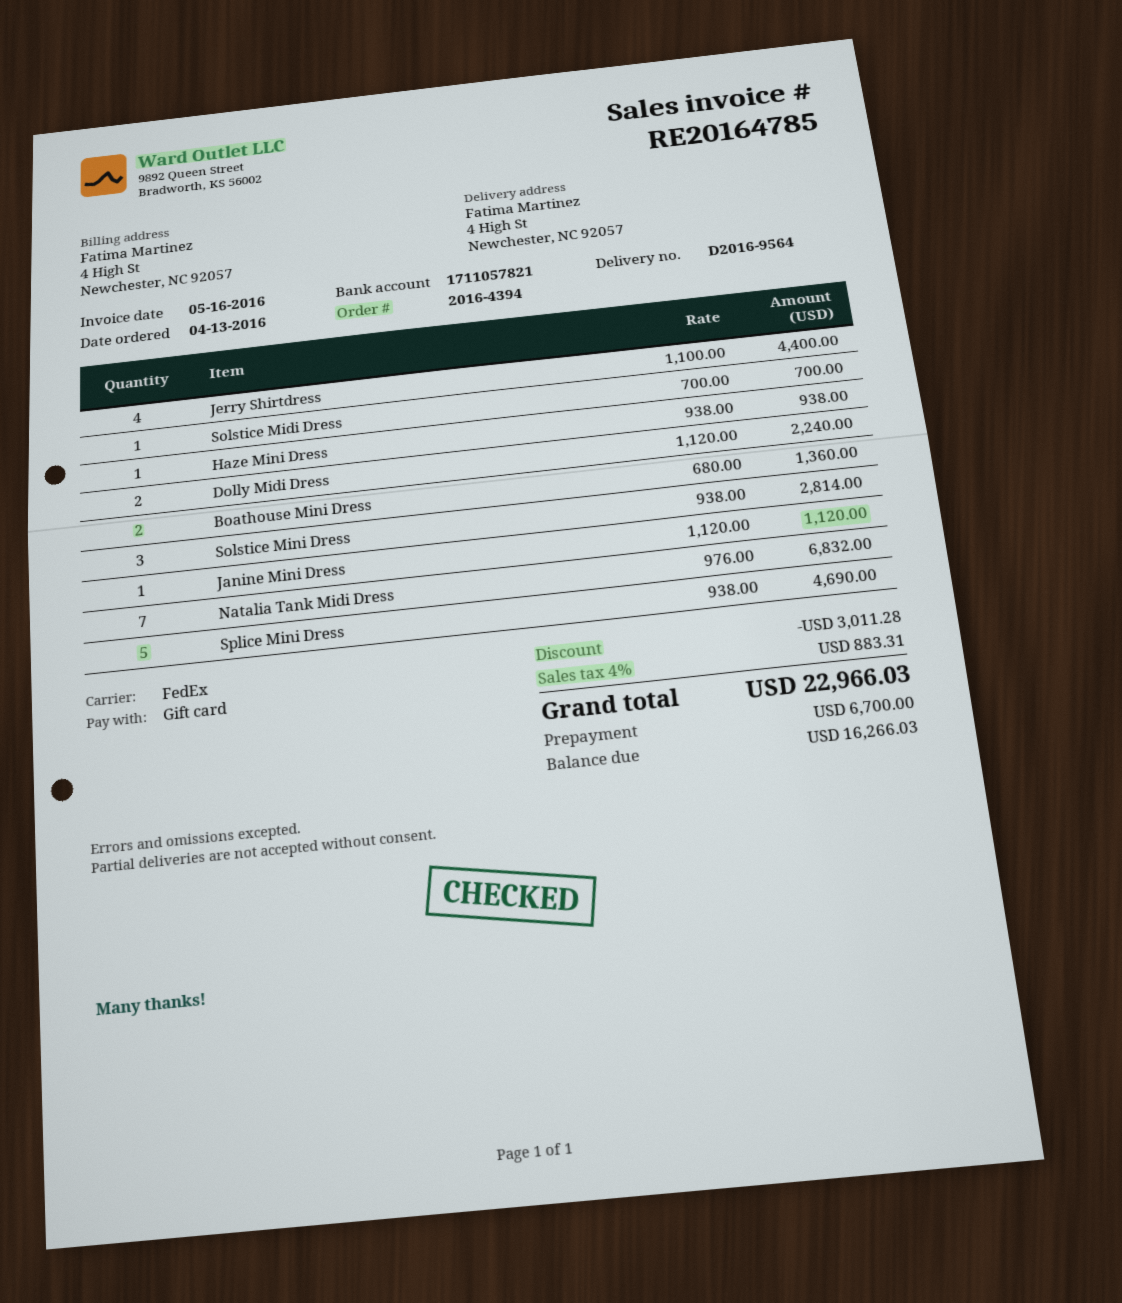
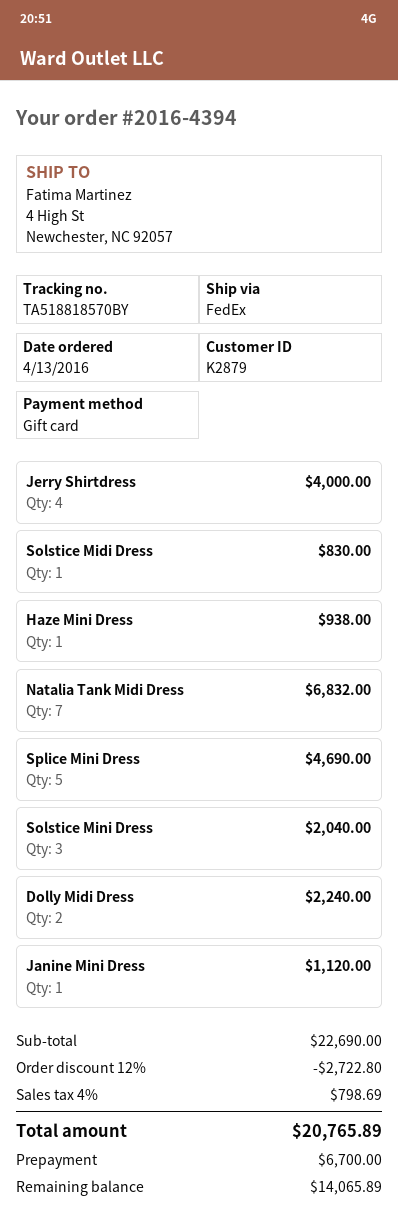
Jerry Shirtdress: 4 for 4400.00 -> 4 for 4000.00
Solstice Midi Dress: 1 for 700.00 -> 1 for 830.00
Boathouse Mini Dress: 2 for 1360.00 -> none
Solstice Mini Dress: 3 for 2814.00 -> 3 for 2040.00
discount: 3011.28 -> 2722.80
tax: 4% = 883.31 -> 4% = 798.69
total: 22966.03 -> 20765.89
balance: 16266.03 -> 14065.89

